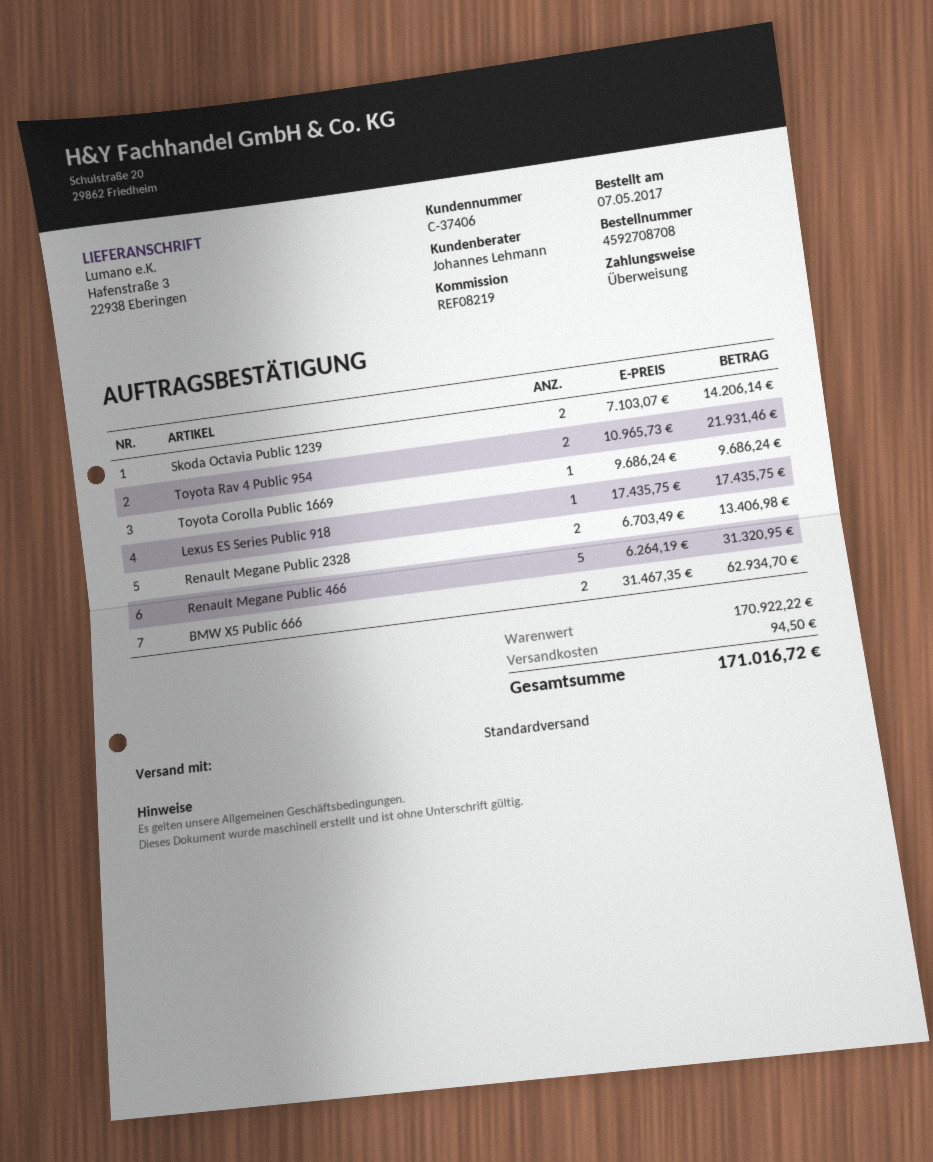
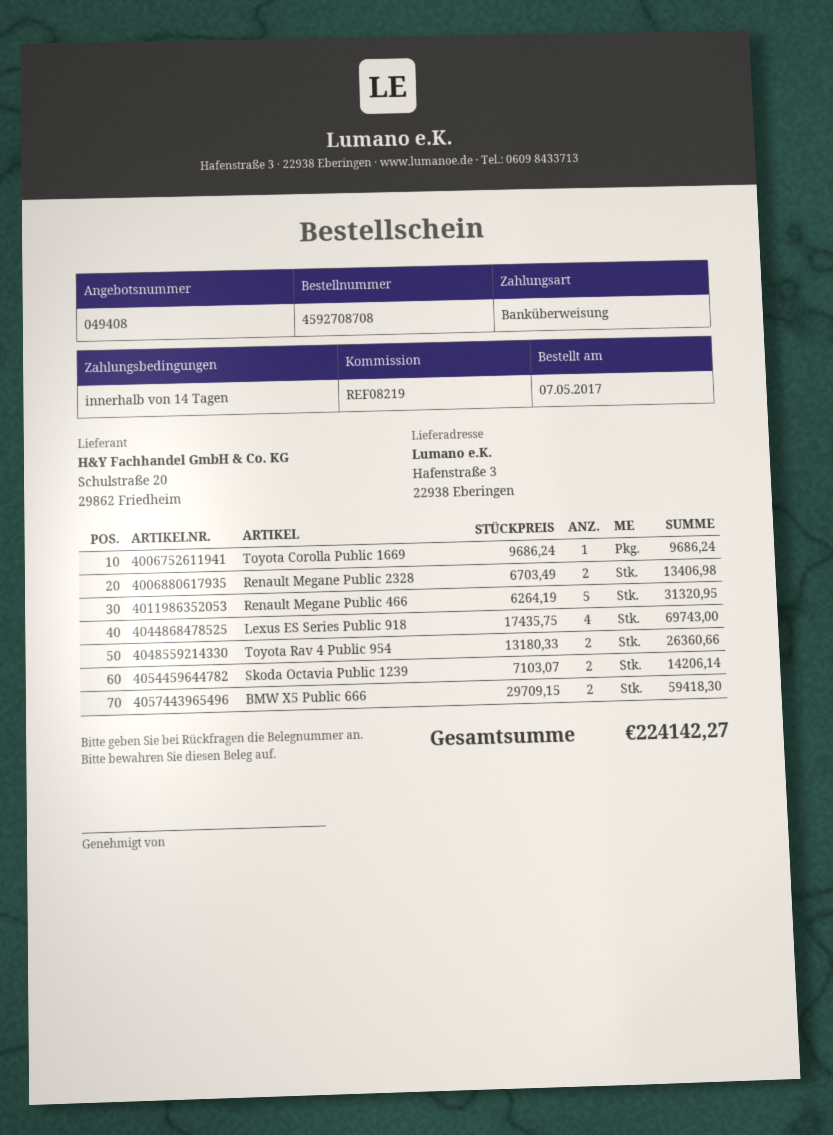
Toyota Rav 4 Public 954: 2 x 10965.73 = 21931.46 -> 2 x 13180.33 = 26360.66
Lexus ES Series Public 918: 1 x 17435.75 = 17435.75 -> 4 x 17435.75 = 69743.00
BMW X5 Public 666: 2 x 31467.35 = 62934.70 -> 2 x 29709.15 = 59418.30
shipping: 94.50 -> none
total: 171016.72 -> 224142.27

